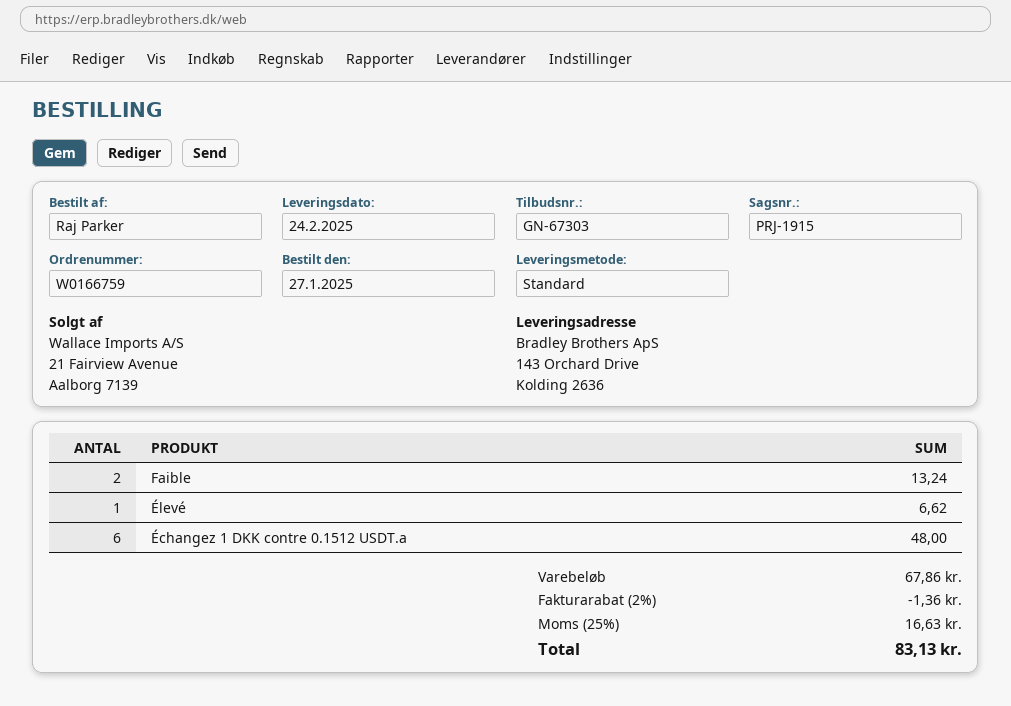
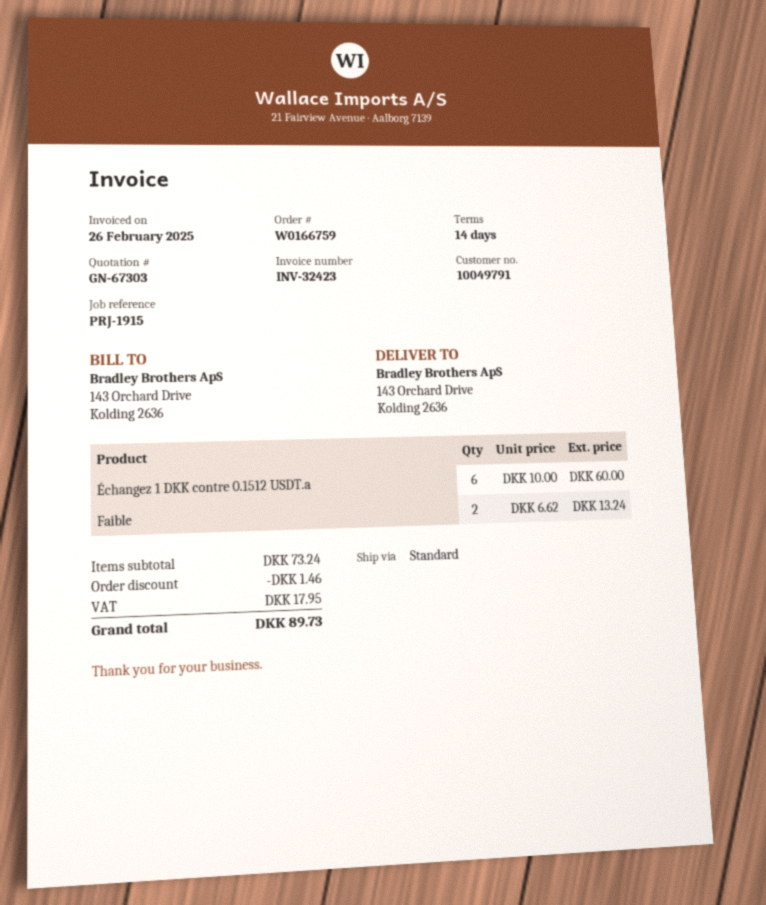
Élevé: 1 for 6.62 -> none
Échangez 1 DKK contre 0.1512 USDT.a: 6 for 48.00 -> 6 for 60.00
subtotal: 67.86 -> 73.24
discount: 1.36 -> 1.46
tax: 16.63 -> 17.95
total: 83.13 -> 89.73

